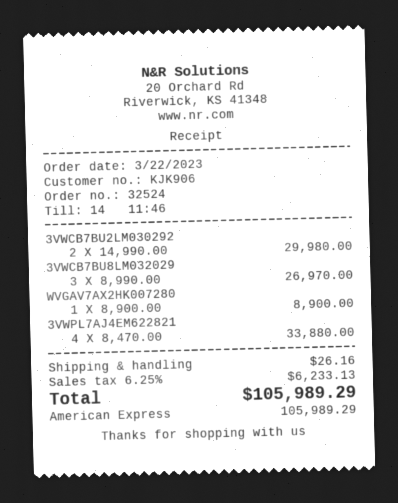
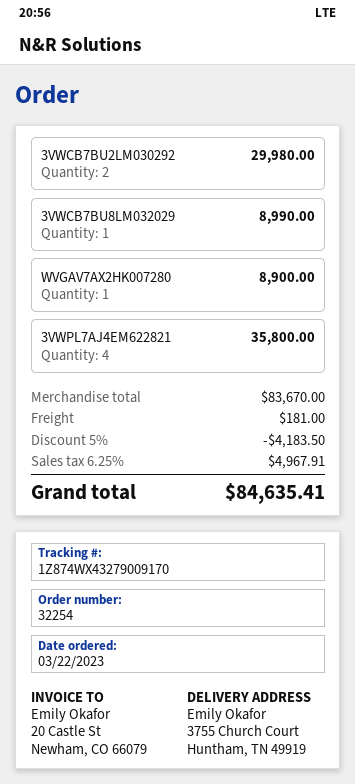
order number: 32524 -> 32254
3VWCB7BU8LM032029: 3 for 26970.00 -> 1 for 8990.00
3VWPL7AJ4EM622821: 4 for 33880.00 -> 4 for 35800.00
discount: none -> 5% = 4183.50
shipping: 26.16 -> 181.00
tax: 6.25% = 6233.13 -> 6.25% = 4967.91
total: 105989.29 -> 84635.41

